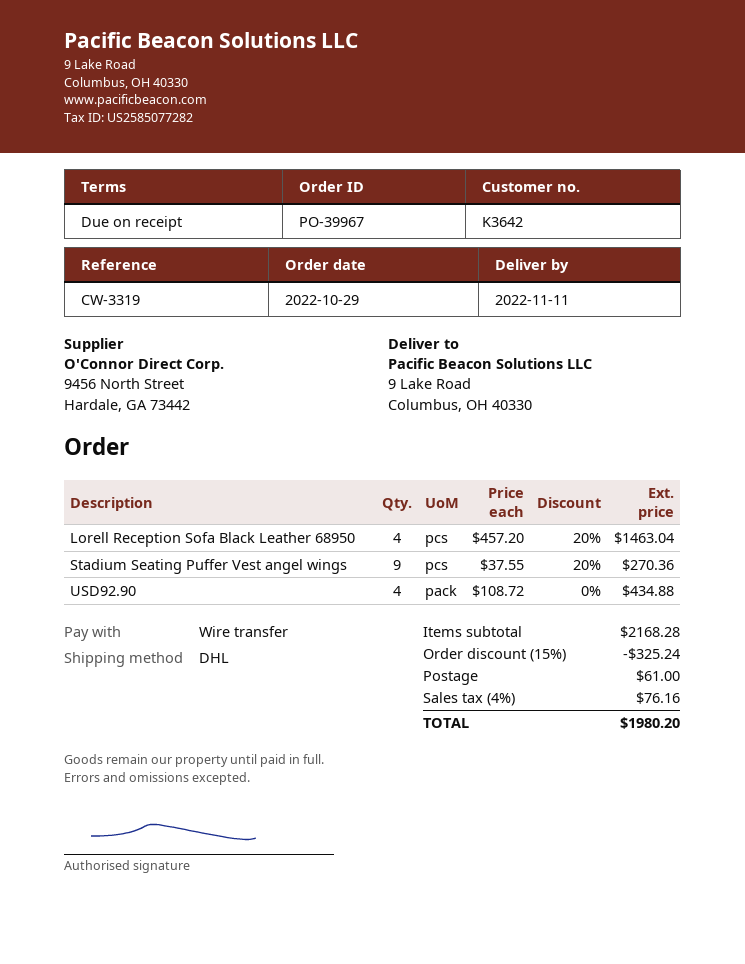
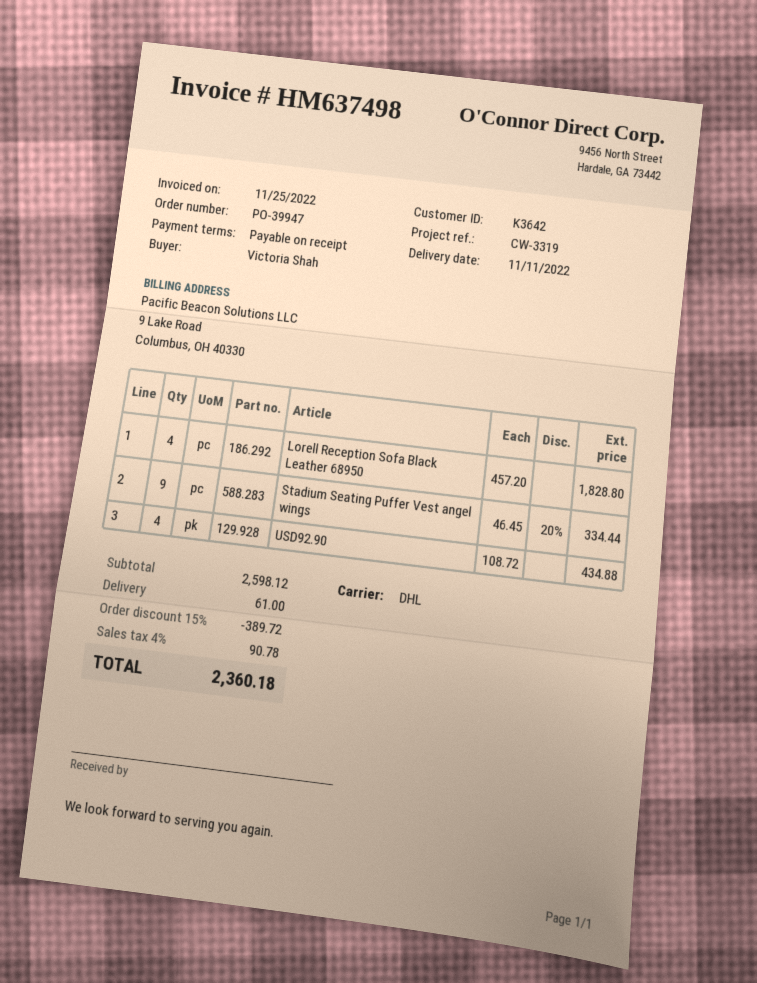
order number: PO-39967 -> PO-39947
Lorell Reception Sofa Black Leather 68950: 4 x 457.20 - 20% = 1463.04 -> 4 x 457.20 = 1828.80
Stadium Seating Puffer Vest angel wings: 9 x 37.55 - 20% = 270.36 -> 9 x 46.45 - 20% = 334.44
subtotal: 2168.28 -> 2598.12
discount: 15% = 325.24 -> 15% = 389.72
tax: 4% = 76.16 -> 4% = 90.78
total: 1980.20 -> 2360.18

